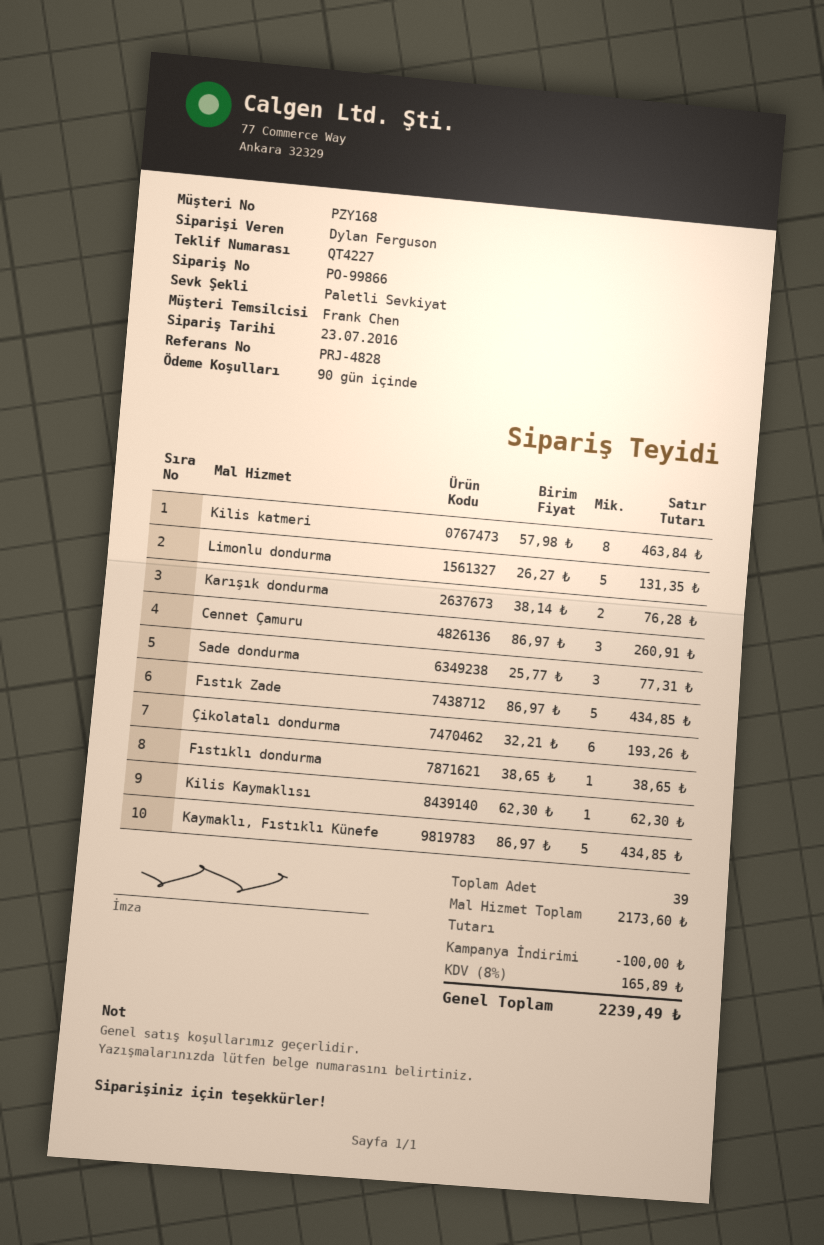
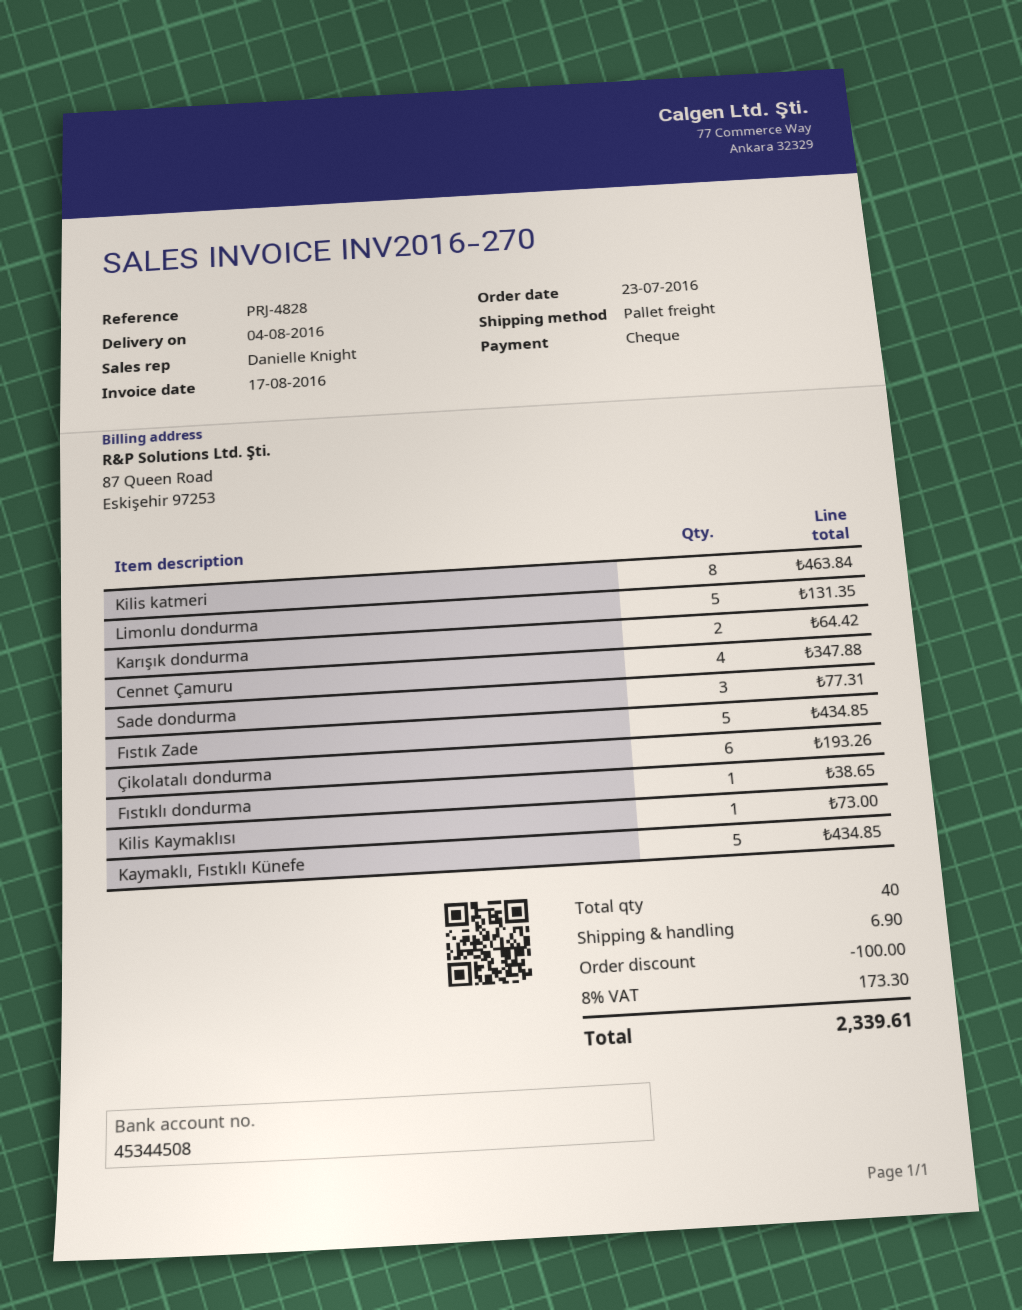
sales rep: Frank Chen -> Danielle Knight
Karışık dondurma: 2 for 76.28 -> 2 for 64.42
Cennet Çamuru: 3 for 260.91 -> 4 for 347.88
Kilis Kaymaklısı: 1 for 62.30 -> 1 for 73.00
total quantity: 39 -> 40
shipping: none -> 6.90
tax: 8% = 165.89 -> 8% = 173.30
total: 2239.49 -> 2339.61

